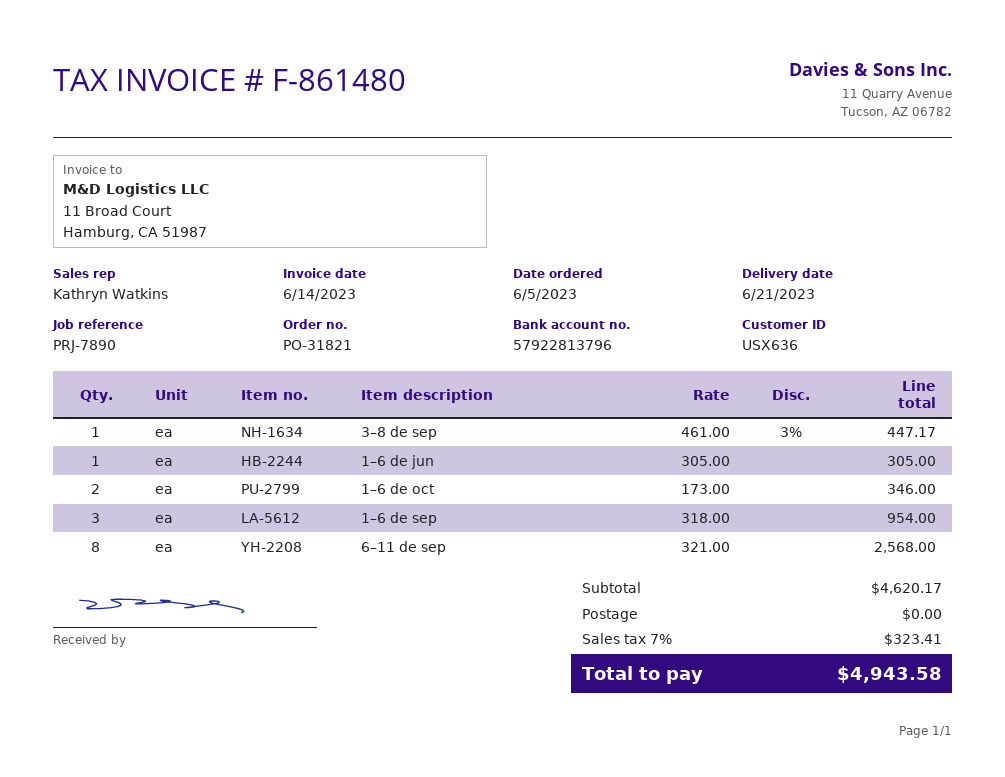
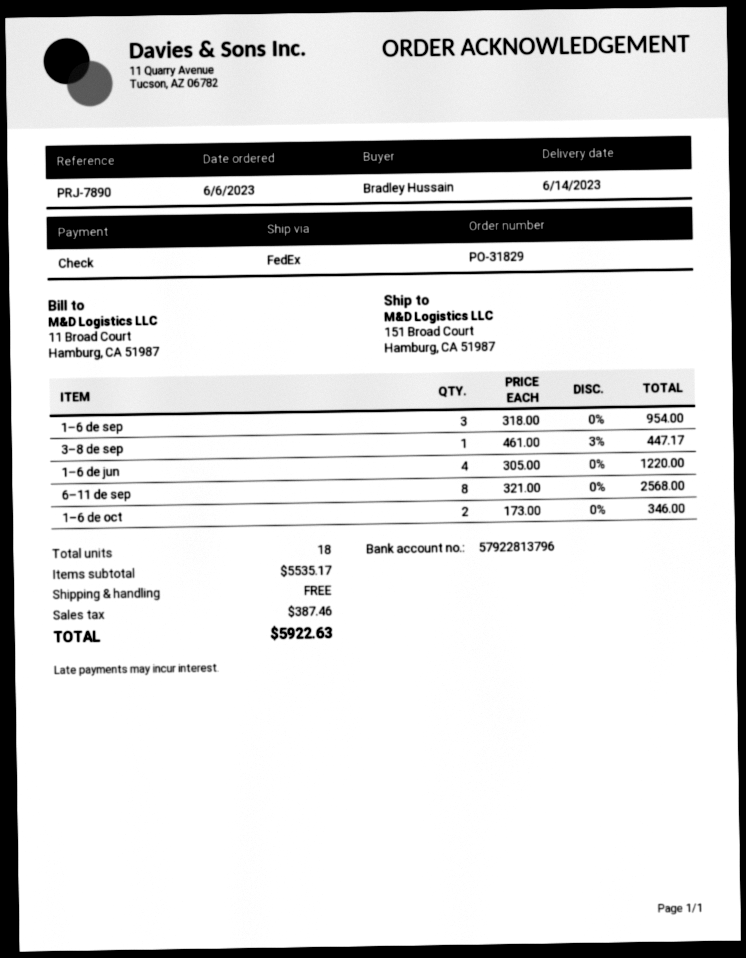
order number: PO-31821 -> PO-31829
order date: 2023-06-05 -> 2023-06-06
delivery date: 2023-06-21 -> 2023-06-14
1–6 de jun: 1 x 305.00 = 305.00 -> 4 x 305.00 = 1220.00
subtotal: 4620.17 -> 5535.17
tax: 323.41 -> 387.46
total: 4943.58 -> 5922.63

